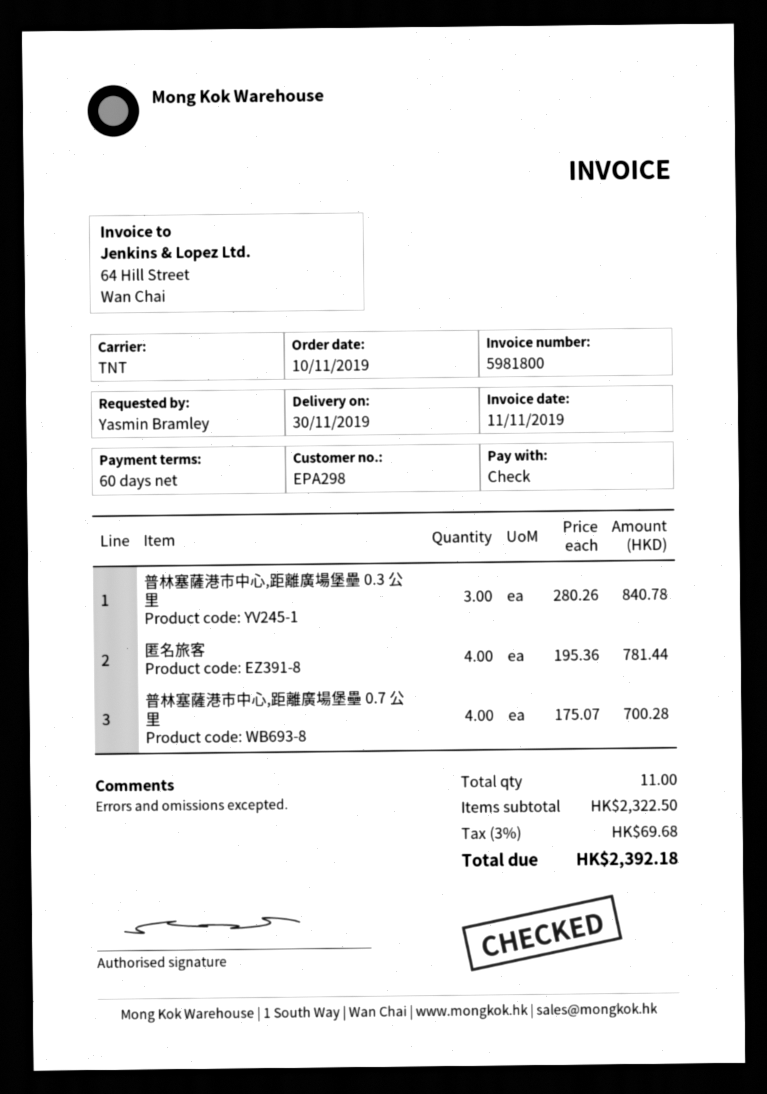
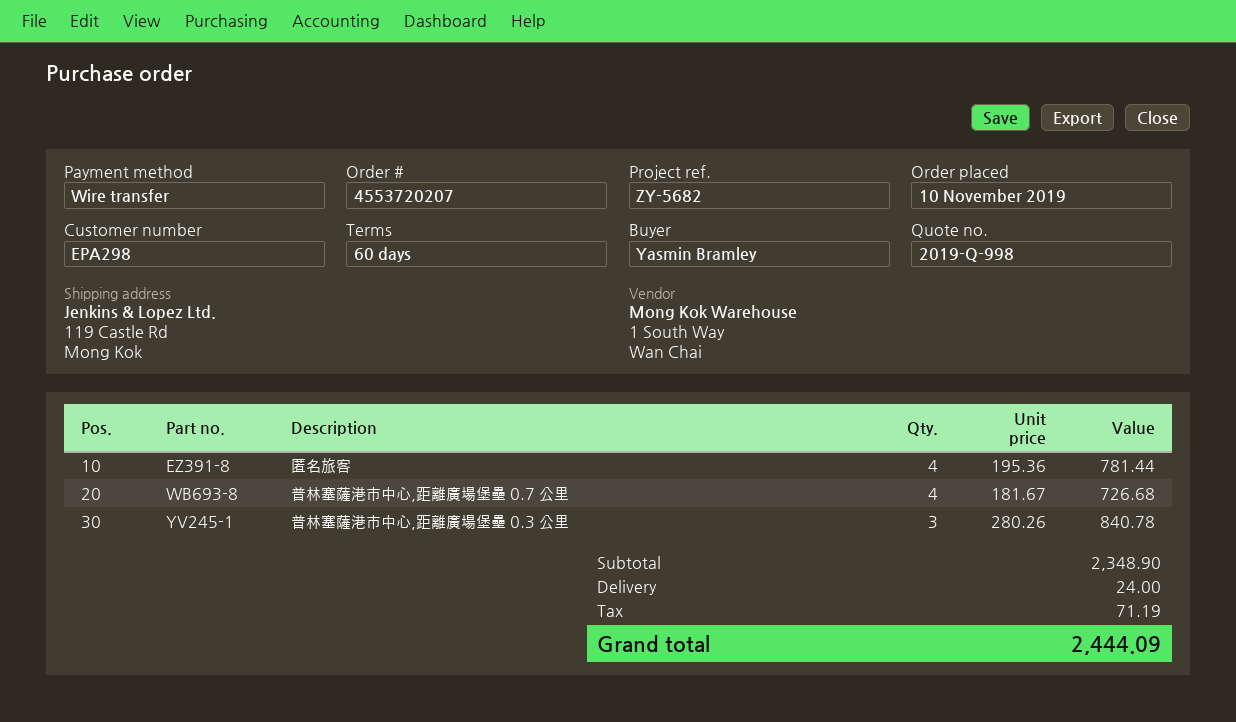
payment method: cheque -> bank transfer
普林塞薩港市中心,距離廣場堡壘 0.7 公里: 4 x 175.07 = 700.28 -> 4 x 181.67 = 726.68
subtotal: 2322.50 -> 2348.90
shipping: none -> 24.00
tax: 69.68 -> 71.19
total: 2392.18 -> 2444.09

